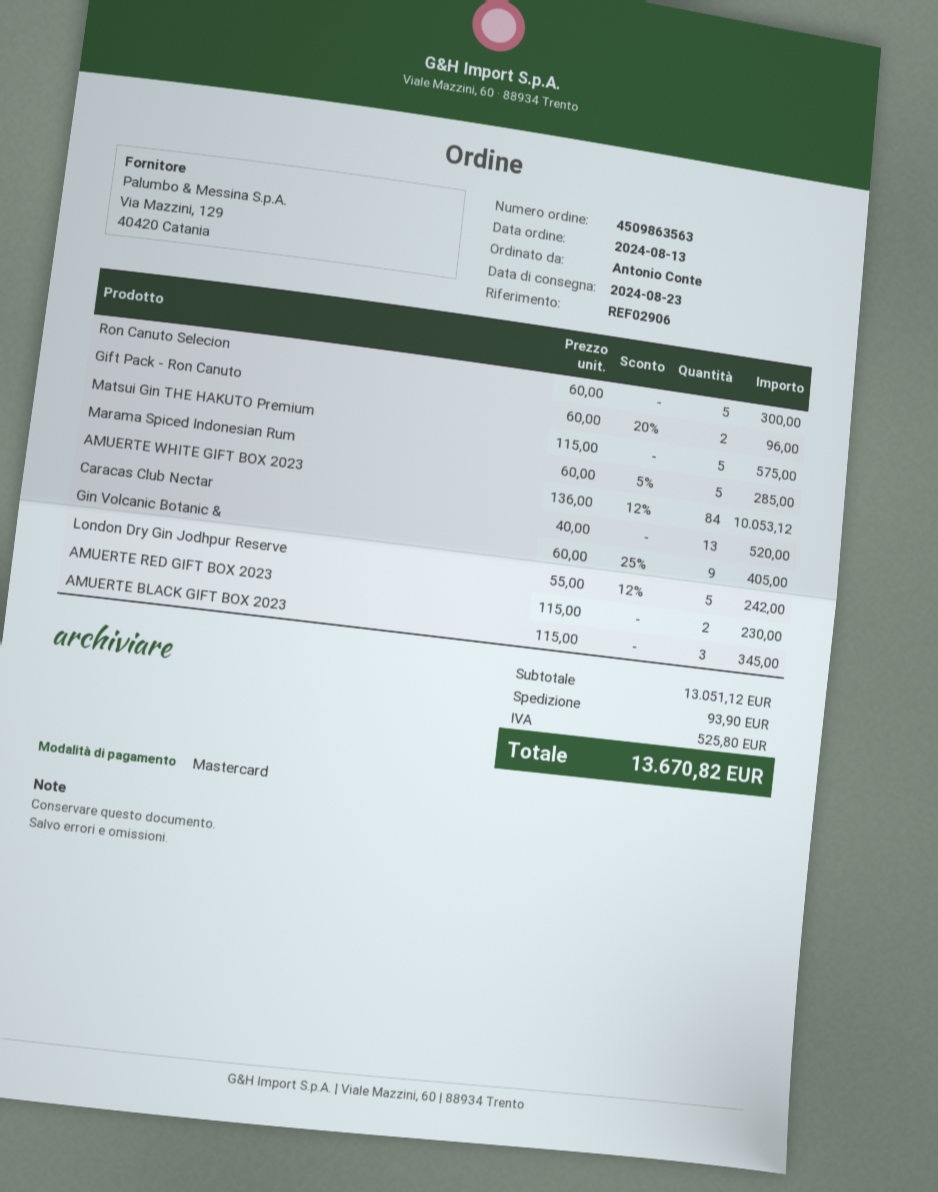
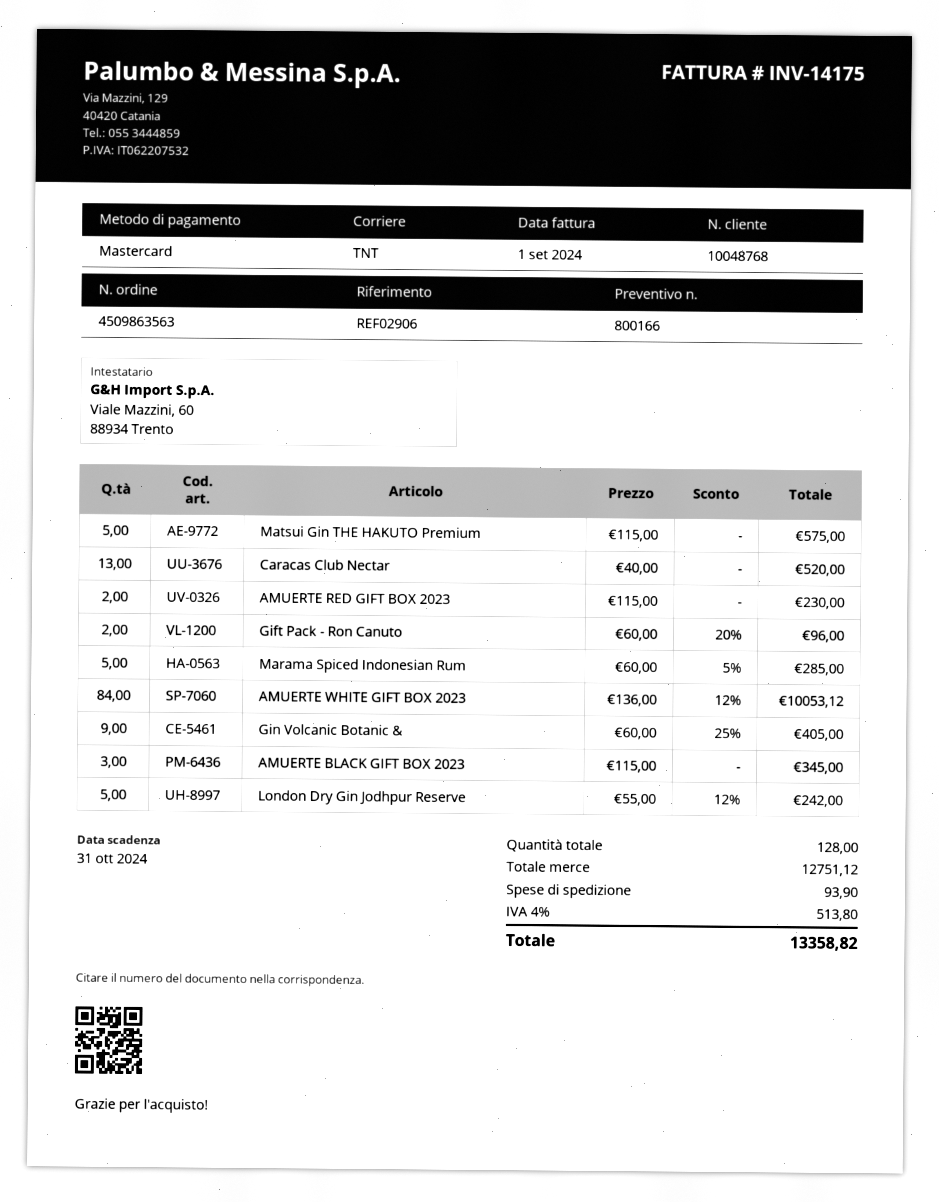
Ron Canuto Selecion: 5 x 60.00 = 300.00 -> none
subtotal: 13051.12 -> 12751.12
tax: 525.80 -> 513.80
total: 13670.82 -> 13358.82

